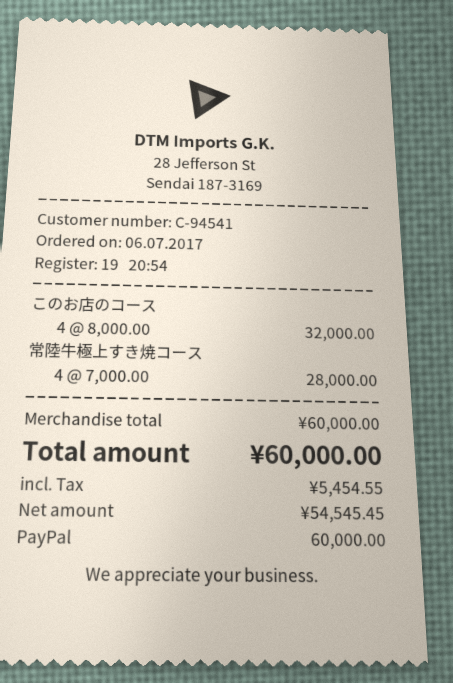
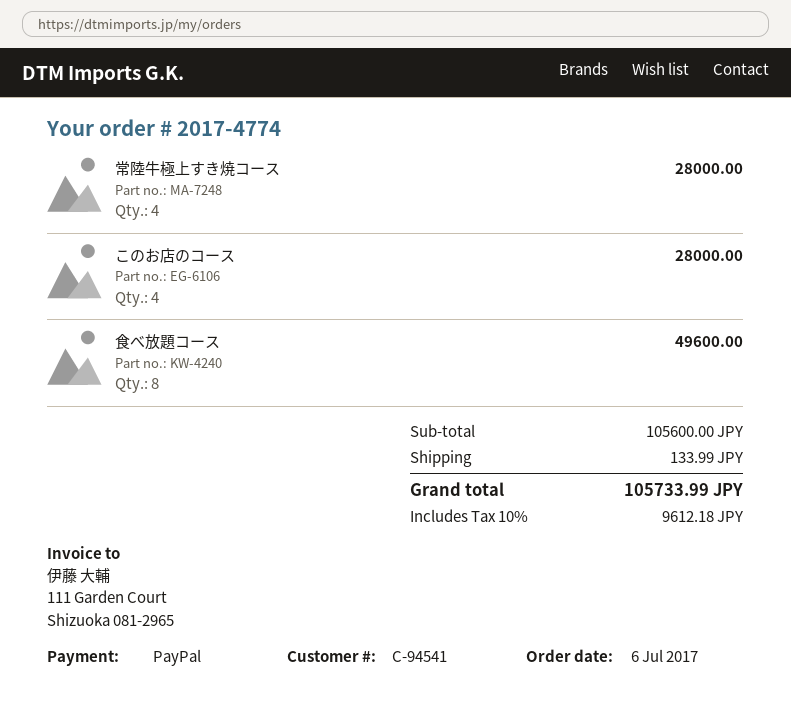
このお店のコース: 4 for 32000.00 -> 4 for 28000.00
食べ放題コース: none -> 8 for 49600.00
subtotal: 60000.00 -> 105600.00
shipping: none -> 133.99
tax: 5454.55 -> 9612.18
total: 60000.00 -> 105733.99

